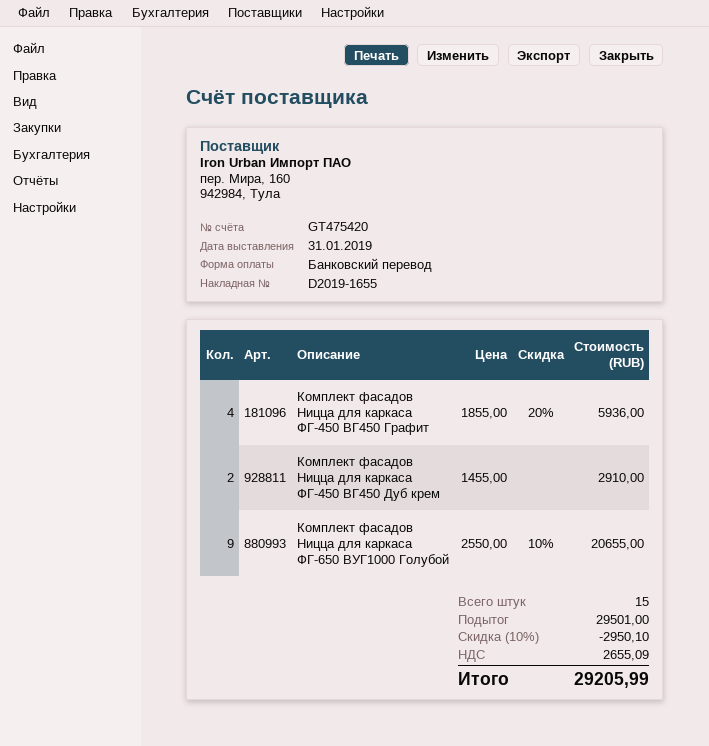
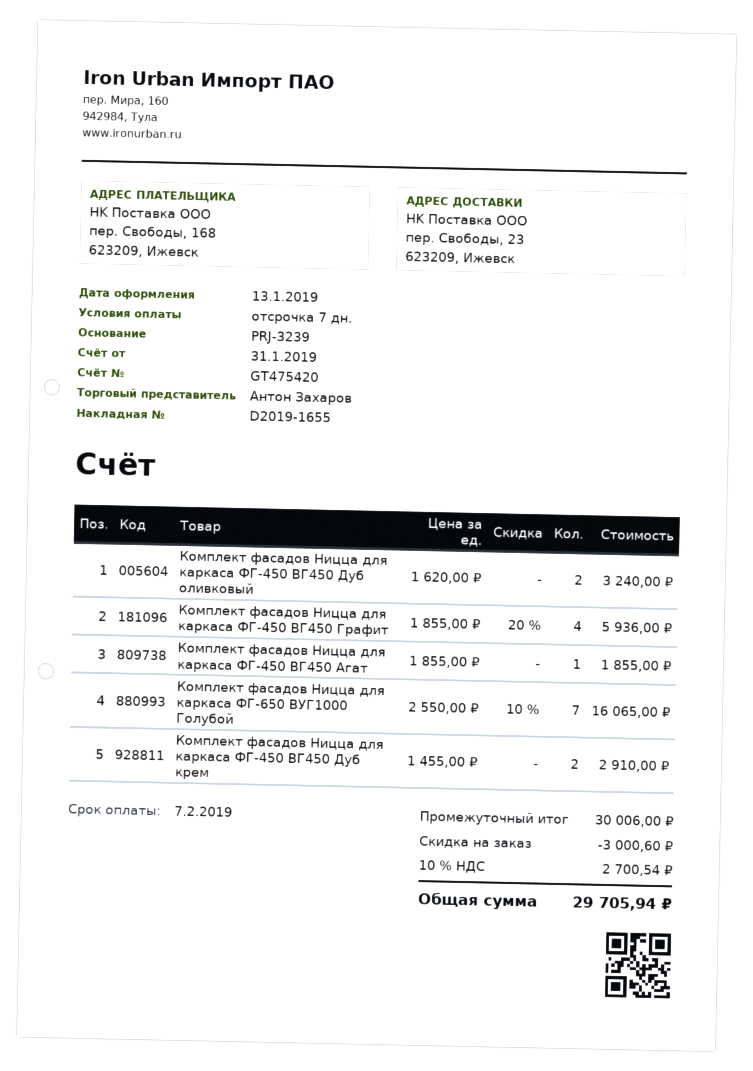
Комплект фасадов Ницца для каркаса ФГ-650 ВУГ1000 Голубой: 9 x 2550.00 - 10% = 20655.00 -> 7 x 2550.00 - 10% = 16065.00
Комплект фасадов Ницца для каркаса ФГ-450 ВГ450 Дуб оливковый: none -> 2 x 1620.00 = 3240.00
Комплект фасадов Ницца для каркаса ФГ-450 ВГ450 Агат: none -> 1 x 1855.00 = 1855.00
subtotal: 29501.00 -> 30006.00
discount: 2950.10 -> 3000.60
tax: 2655.09 -> 2700.54
total: 29205.99 -> 29705.94

